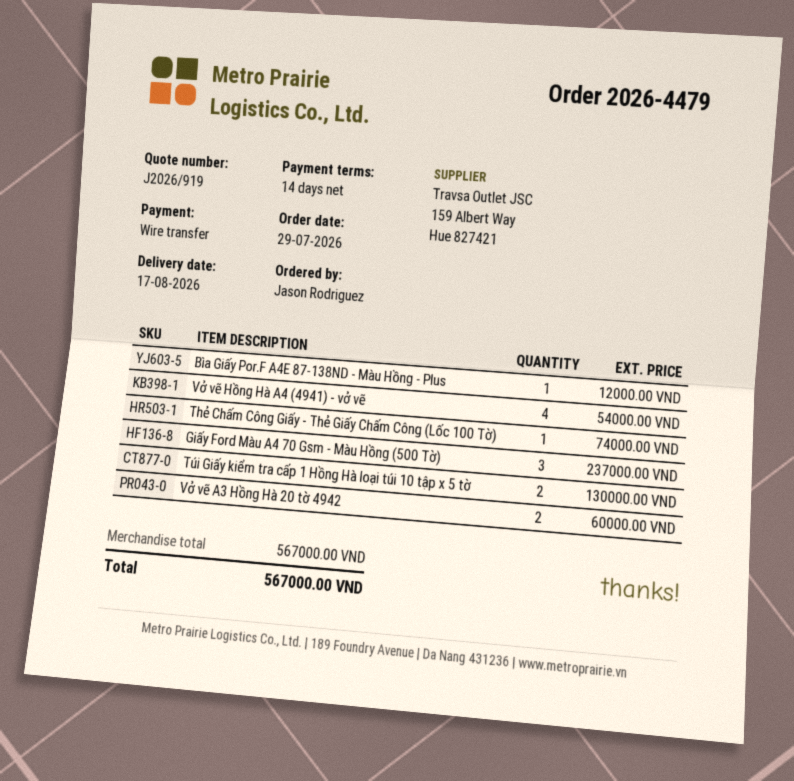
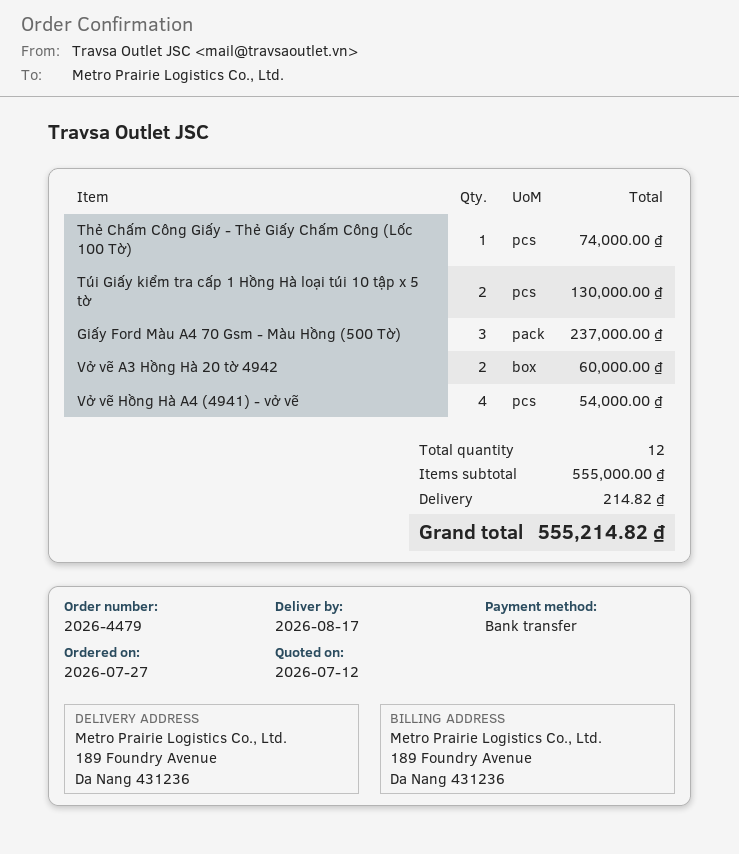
order date: 2026-07-29 -> 2026-07-27
Bìa Giấy Por.F A4E 87-138ND - Màu Hồng - Plus: 1 for 12000.00 -> none
subtotal: 567000.00 -> 555000.00
shipping: none -> 214.82
total: 567000.00 -> 555214.82

